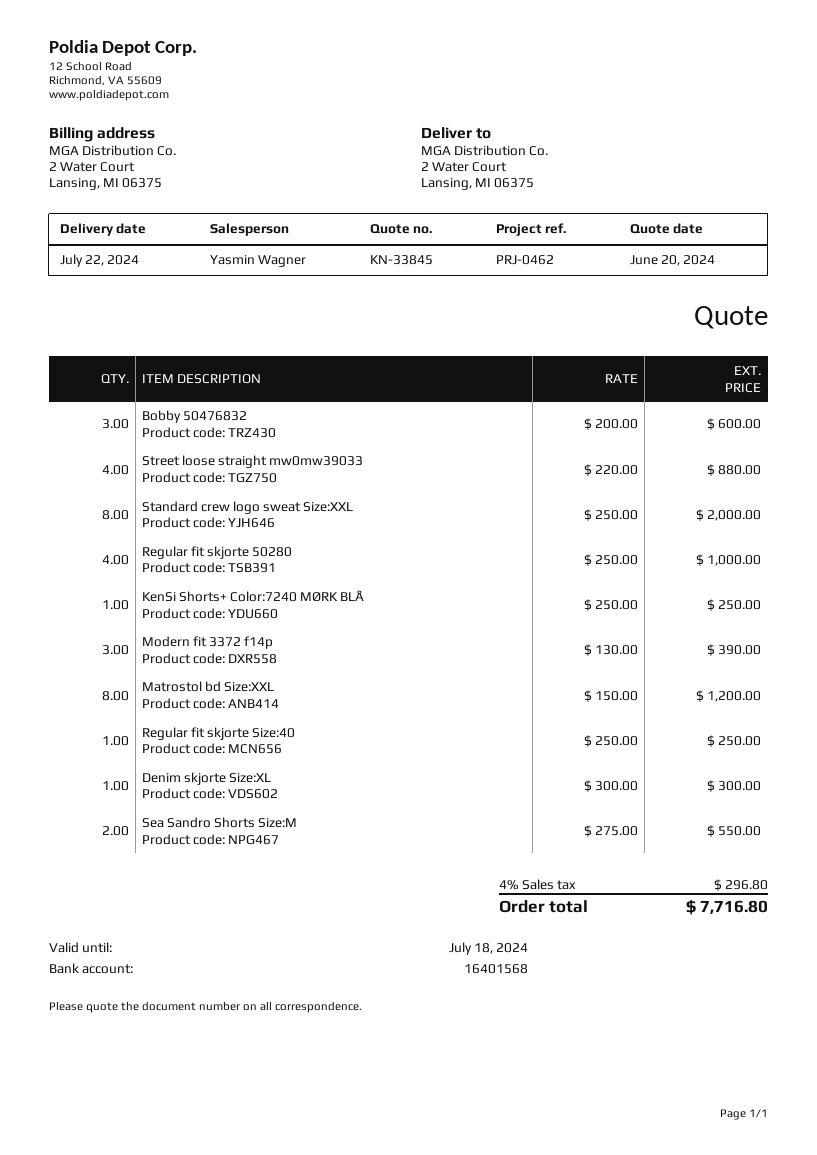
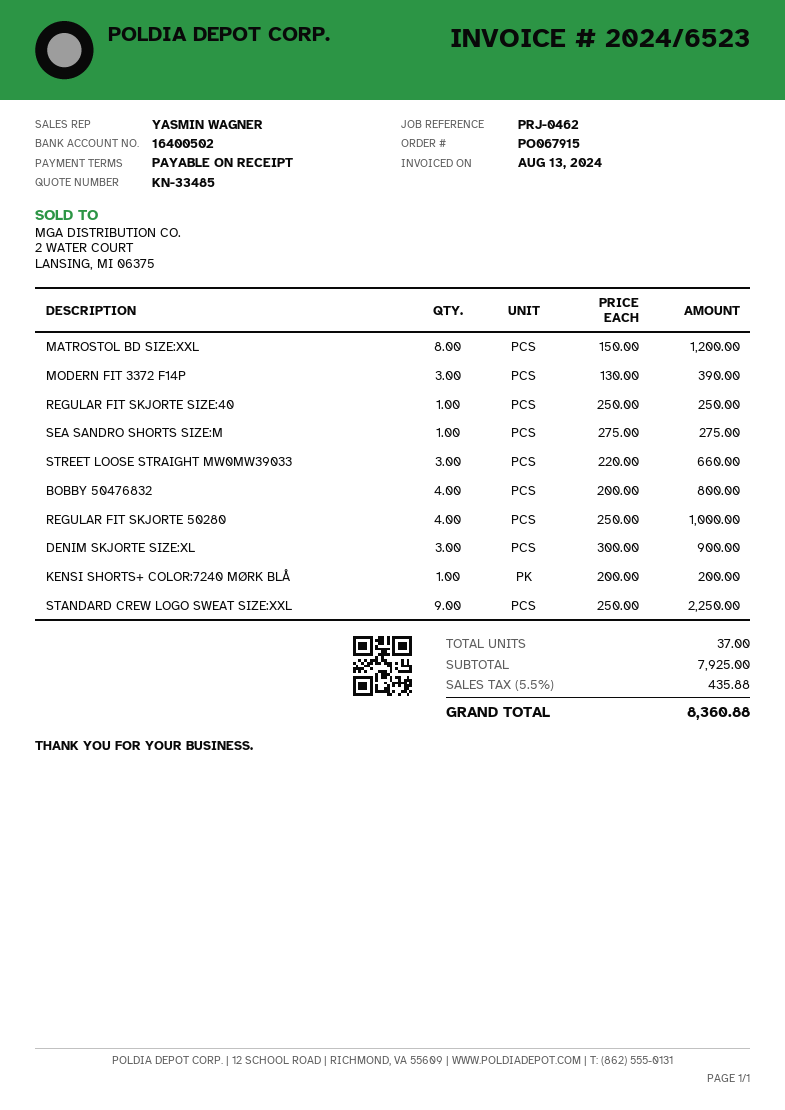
quote number: KN-33845 -> KN-33485
bank account: 16401568 -> 16400502
Bobby 50476832: 3 x 200.00 = 600.00 -> 4 x 200.00 = 800.00
Street loose straight mw0mw39033: 4 x 220.00 = 880.00 -> 3 x 220.00 = 660.00
Standard crew logo sweat Size:XXL: 8 x 250.00 = 2000.00 -> 9 x 250.00 = 2250.00
KenSi Shorts+ Color:7240 MØRK BLÅ: 1 x 250.00 = 250.00 -> 1 x 200.00 = 200.00
Denim skjorte Size:XL: 1 x 300.00 = 300.00 -> 3 x 300.00 = 900.00
Sea Sandro Shorts Size:M: 2 x 275.00 = 550.00 -> 1 x 275.00 = 275.00
tax: 4% = 296.80 -> 5.5% = 435.88
total: 7716.80 -> 8360.88

